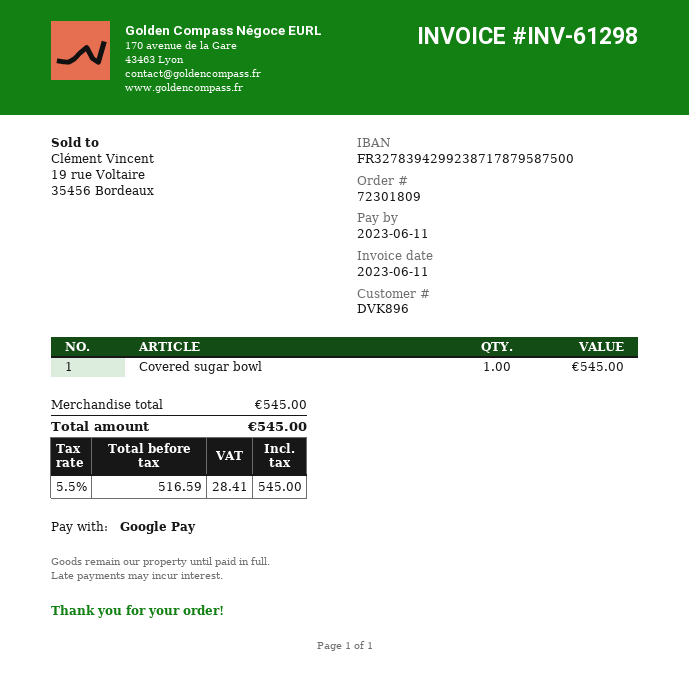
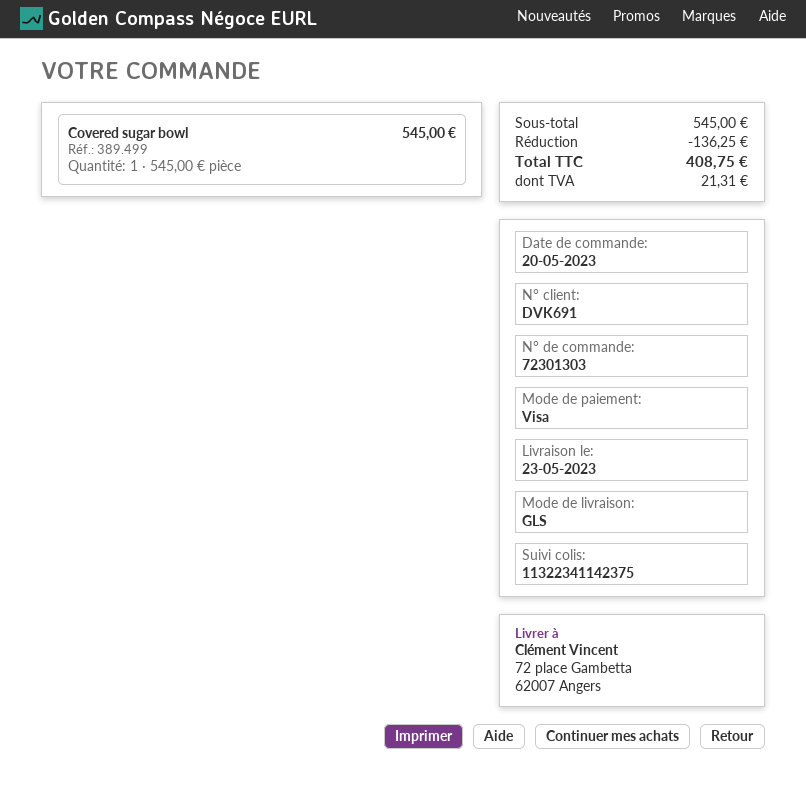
order number: 72301809 -> 72301303
customer number: DVK896 -> DVK691
payment method: Google Pay -> Visa
discount: none -> 136.25
tax: 28.41 -> 21.31
total: 545.00 -> 408.75

